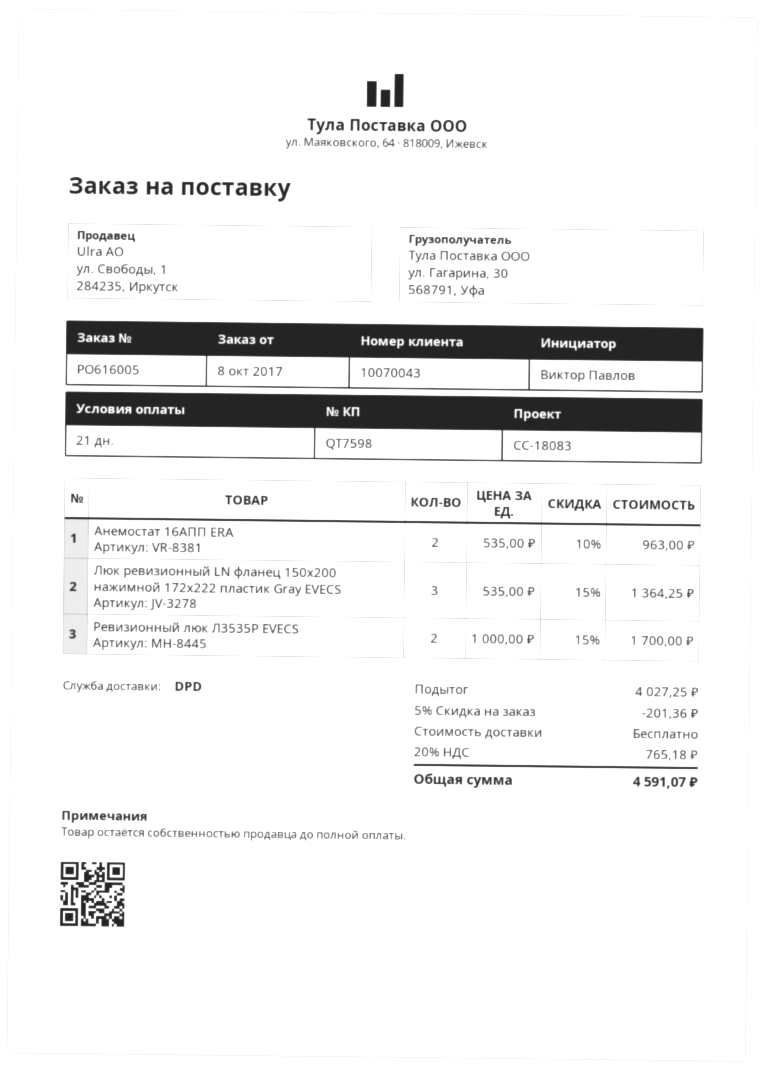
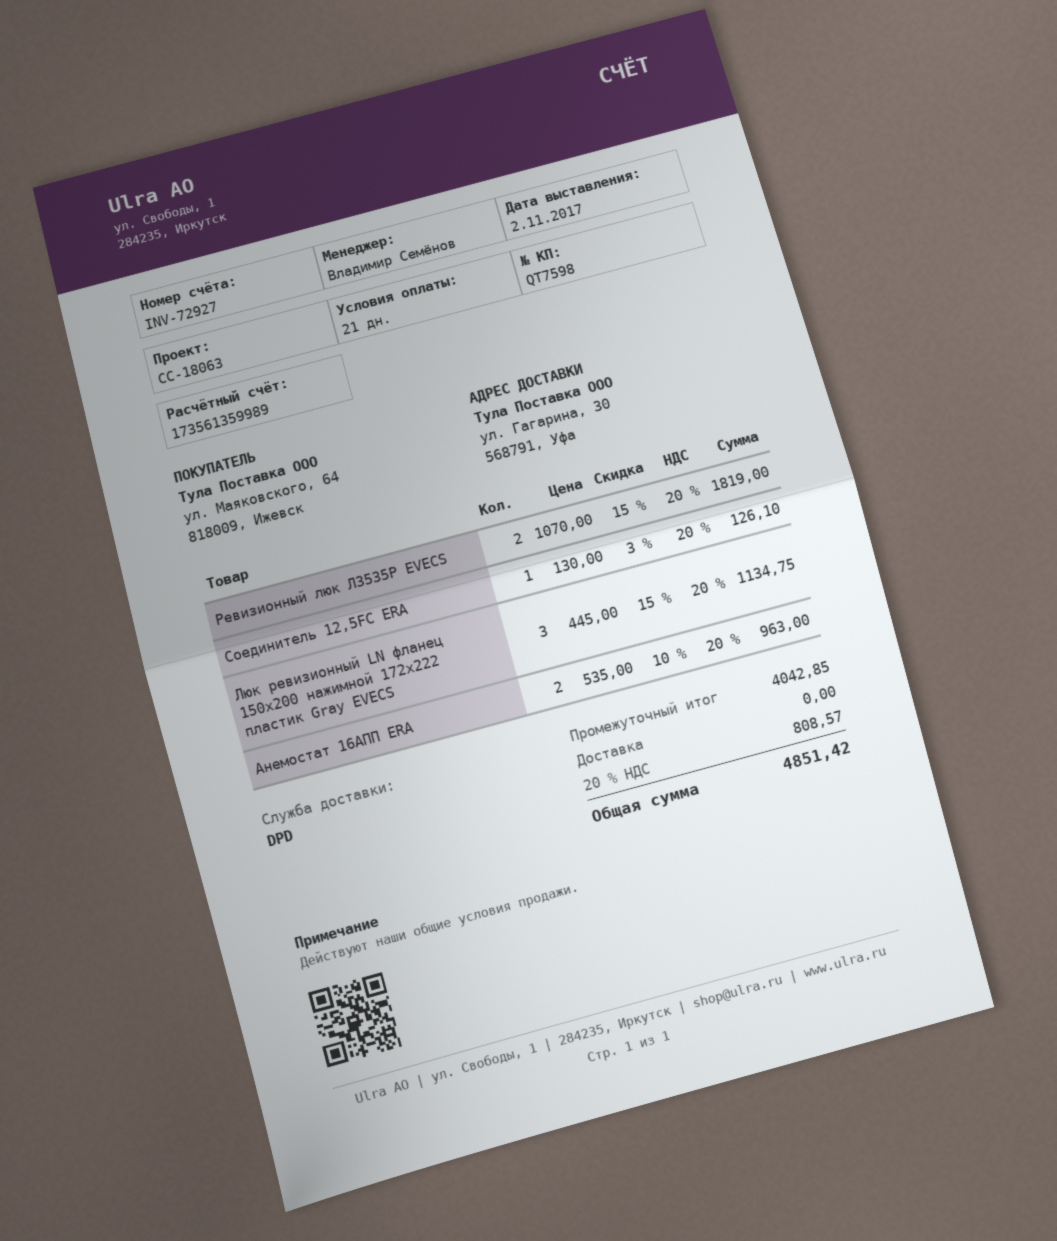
reference: CC-18083 -> CC-18063
Люк ревизионный LN фланец 150х200 нажимной 172х222 пластик Gray EVECS: 3 x 535.00 - 15% = 1364.25 -> 3 x 445.00 - 15% = 1134.75
Ревизионный люк Л3535Р EVECS: 2 x 1000.00 - 15% = 1700.00 -> 2 x 1070.00 - 15% = 1819.00
Соединитель 12,5FC ERA: none -> 1 x 130.00 - 3% = 126.10
subtotal: 4027.25 -> 4042.85
discount: 5% = 201.36 -> none
tax: 20% = 765.18 -> 20% = 808.57
total: 4591.07 -> 4851.42

